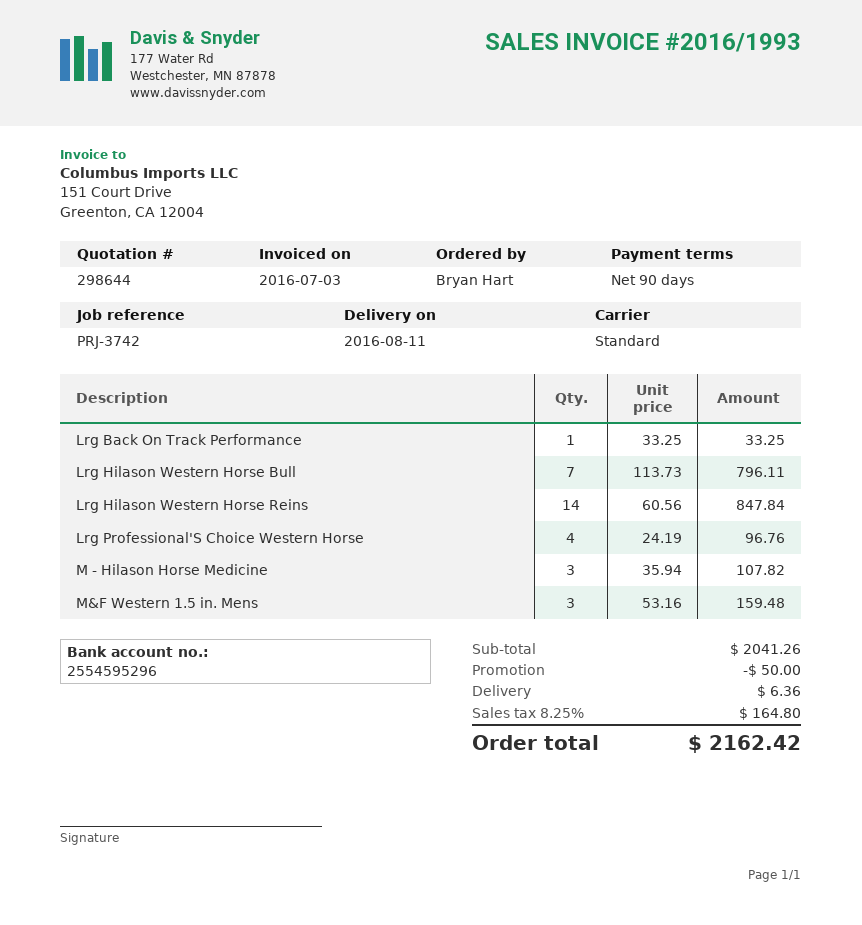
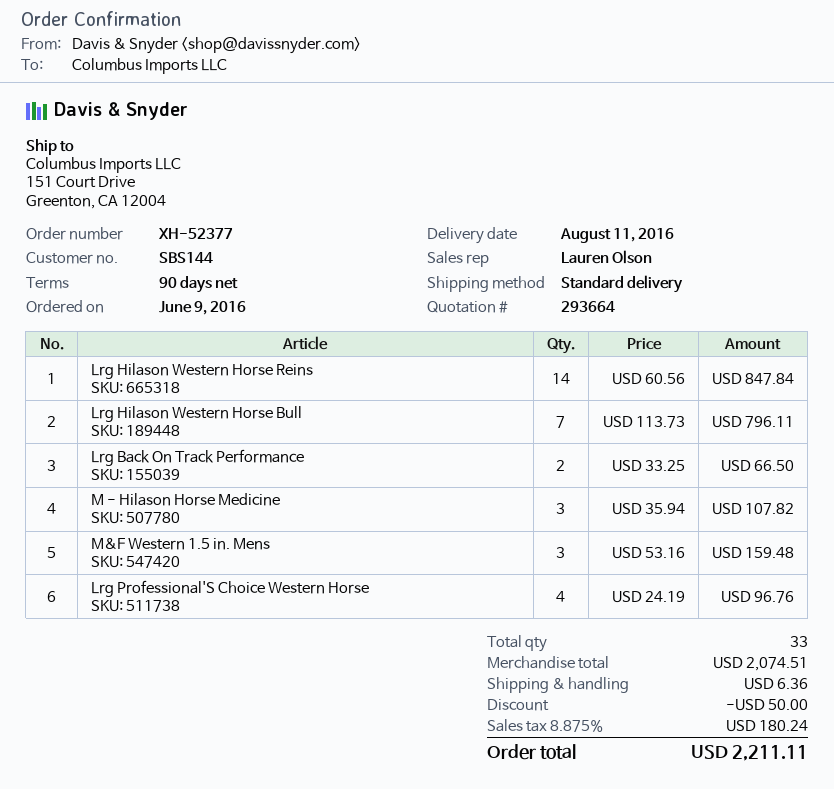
quote number: 298644 -> 293664
Lrg Back On Track Performance: 1 x 33.25 = 33.25 -> 2 x 33.25 = 66.50
subtotal: 2041.26 -> 2074.51
tax: 8.25% = 164.80 -> 8.875% = 180.24
total: 2162.42 -> 2211.11

